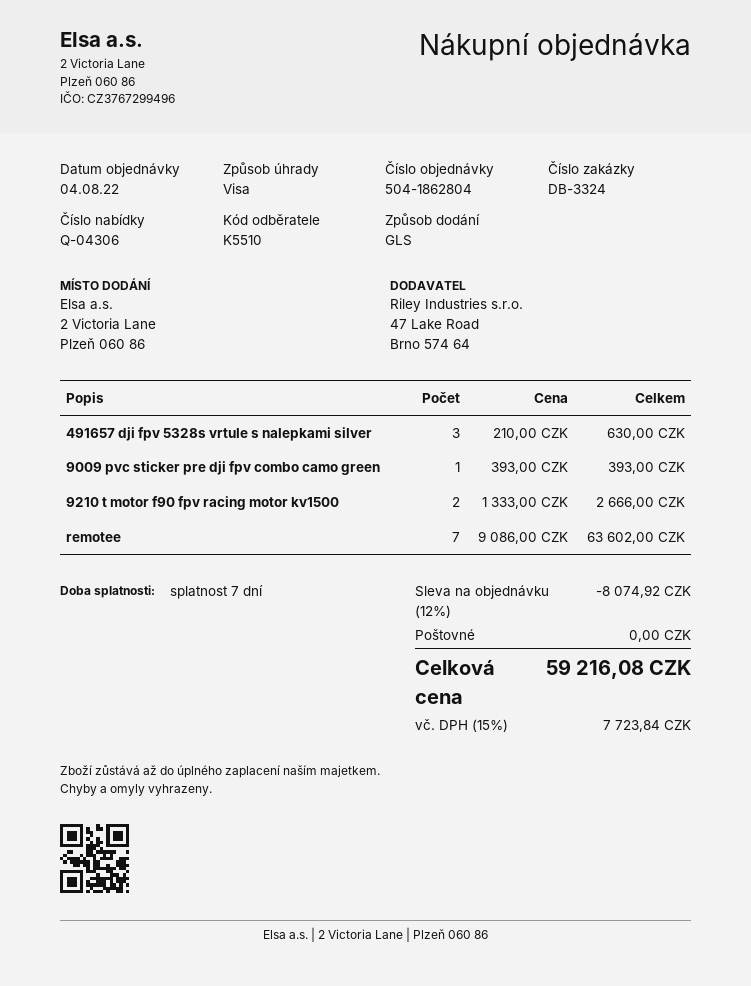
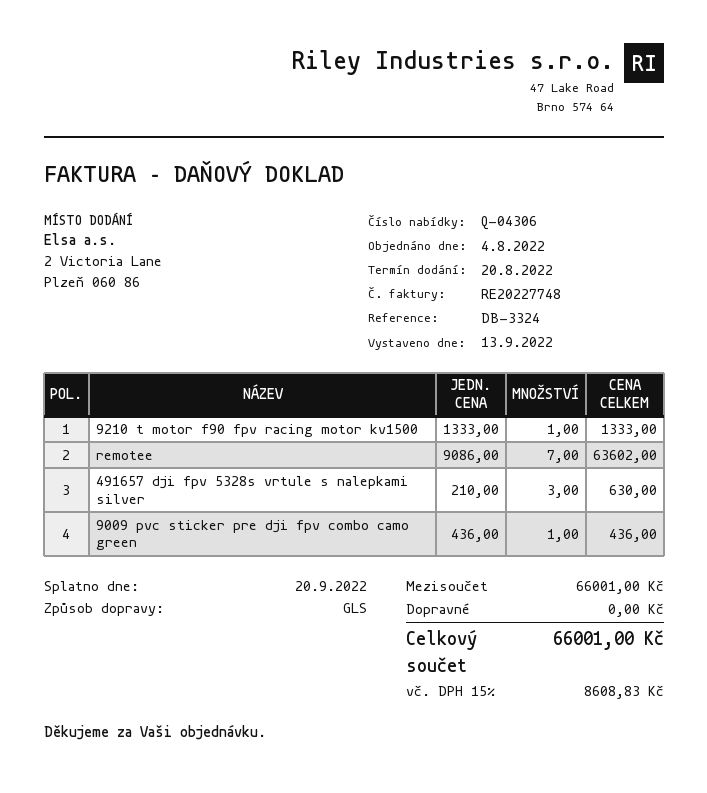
9009 pvc sticker pre dji fpv combo camo green: 1 x 393.00 = 393.00 -> 1 x 436.00 = 436.00
9210 t motor f90 fpv racing motor kv1500: 2 x 1333.00 = 2666.00 -> 1 x 1333.00 = 1333.00
discount: 12% = 8074.92 -> none
tax: 15% = 7723.84 -> 15% = 8608.83
total: 59216.08 -> 66001.00

